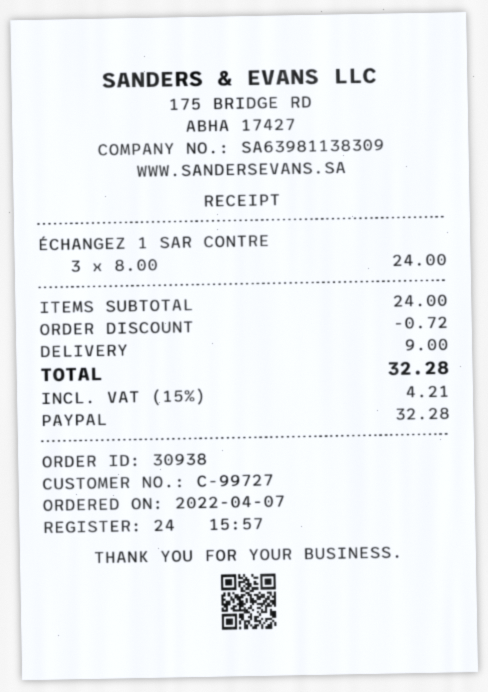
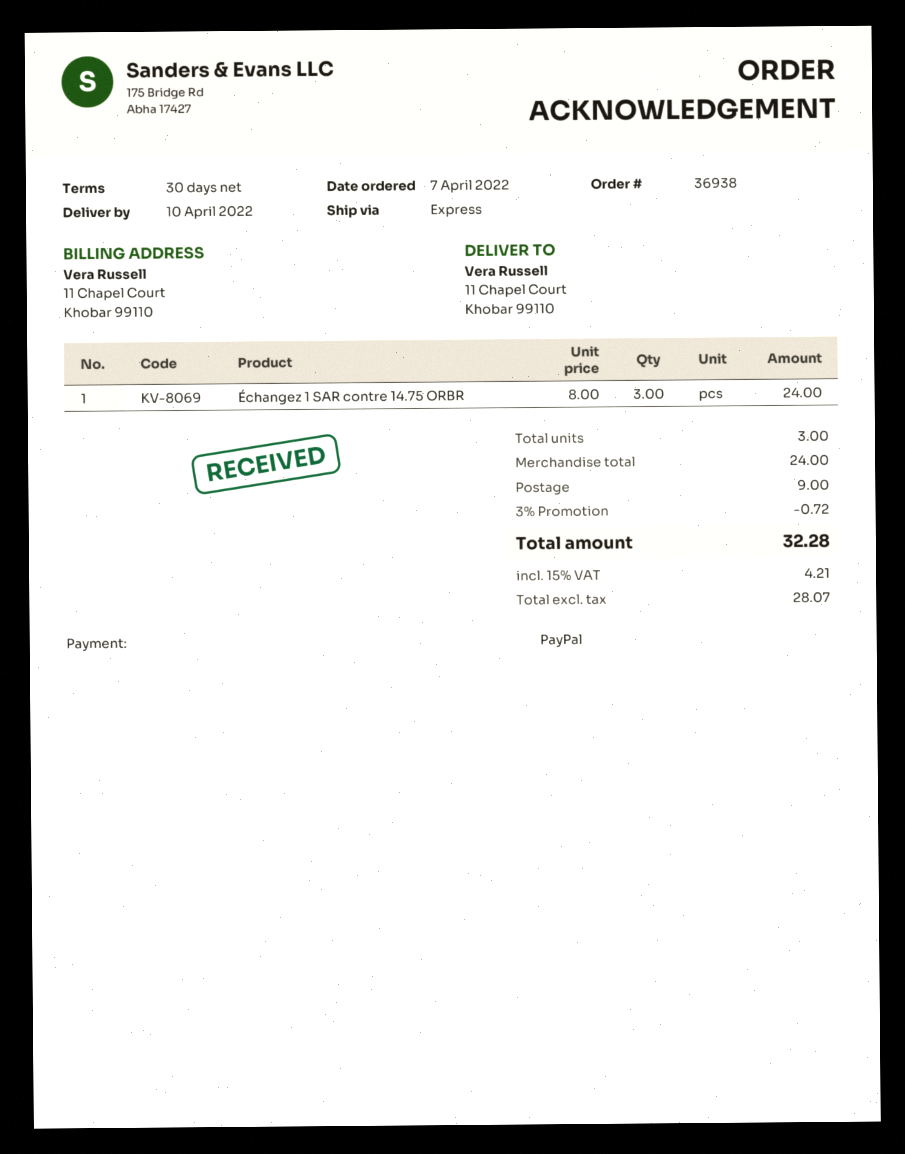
order number: 30938 -> 36938

